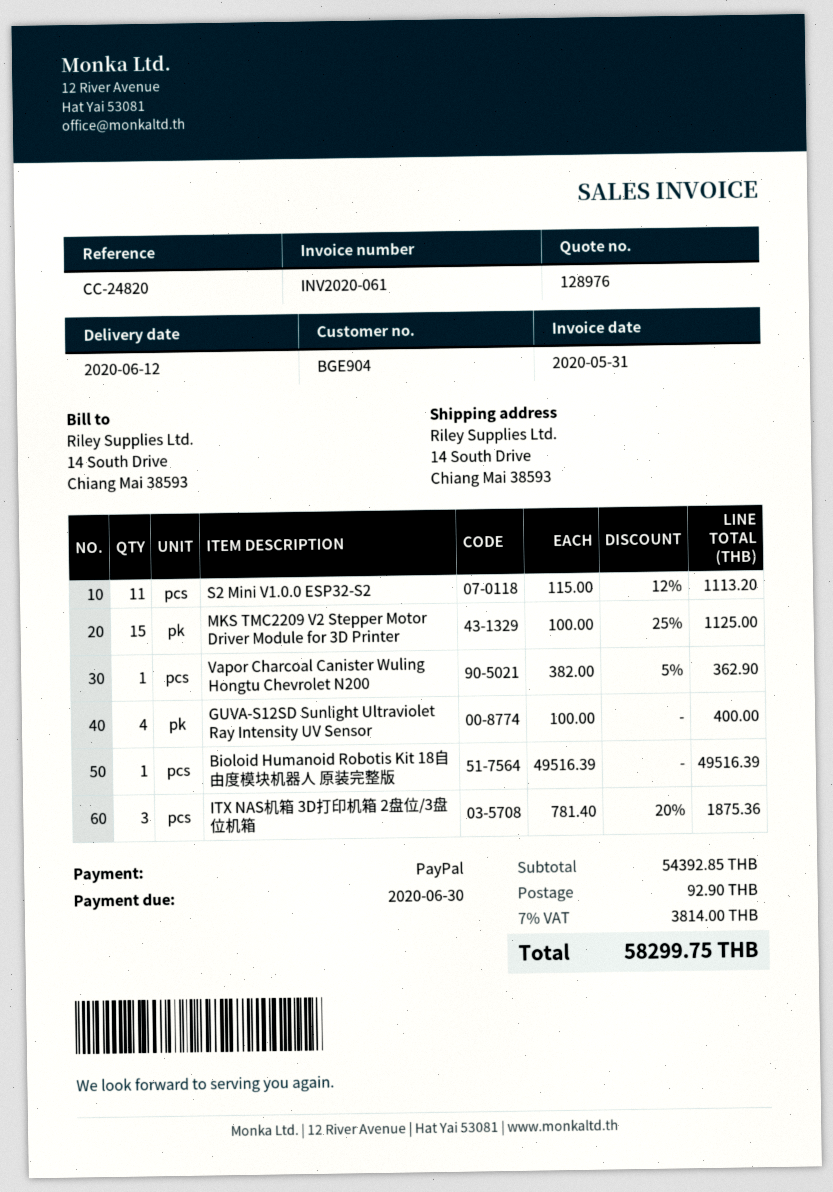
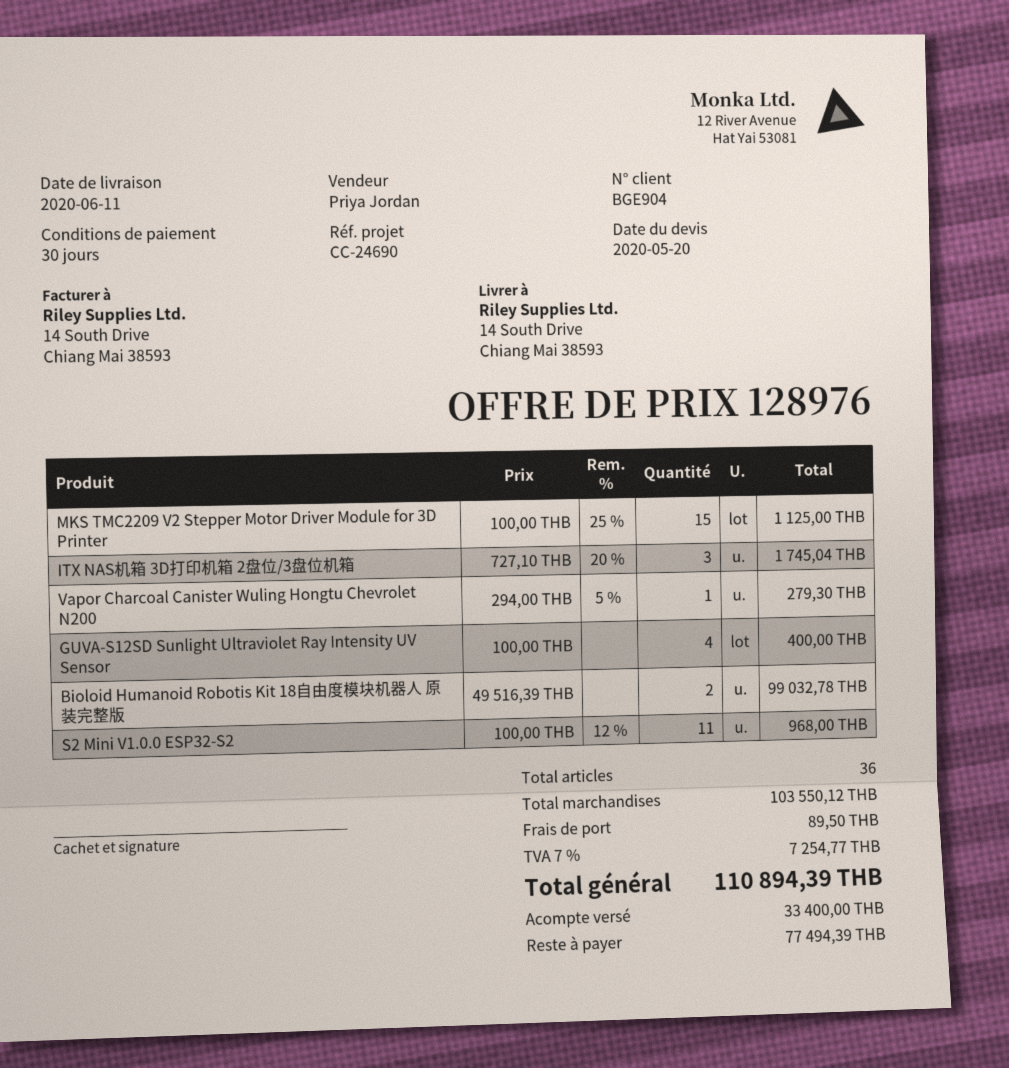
delivery date: 2020-06-12 -> 2020-06-11
reference: CC-24820 -> CC-24690
S2 Mini V1.0.0 ESP32-S2: 11 x 115.00 - 12% = 1113.20 -> 11 x 100.00 - 12% = 968.00
Vapor Charcoal Canister Wuling Hongtu Chevrolet N200: 1 x 382.00 - 5% = 362.90 -> 1 x 294.00 - 5% = 279.30
Bioloid Humanoid Robotis Kit 18自由度模块机器人 原装完整版: 1 x 49516.39 = 49516.39 -> 2 x 49516.39 = 99032.78
ITX NAS机箱 3D打印机箱 2盘位/3盘位机箱: 3 x 781.40 - 20% = 1875.36 -> 3 x 727.10 - 20% = 1745.04
subtotal: 54392.85 -> 103550.12
shipping: 92.90 -> 89.50
tax: 7% = 3814.00 -> 7% = 7254.77
total: 58299.75 -> 110894.39

